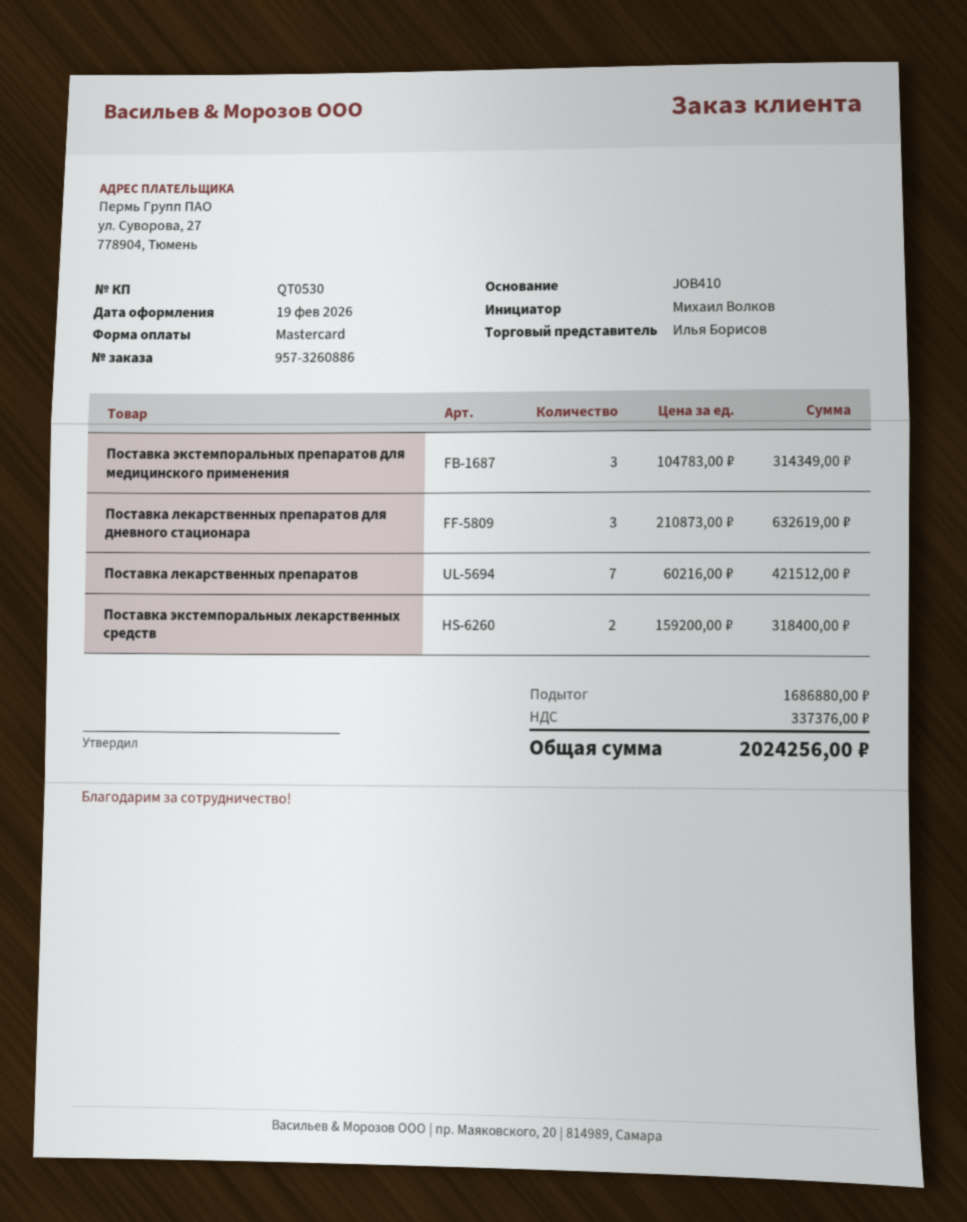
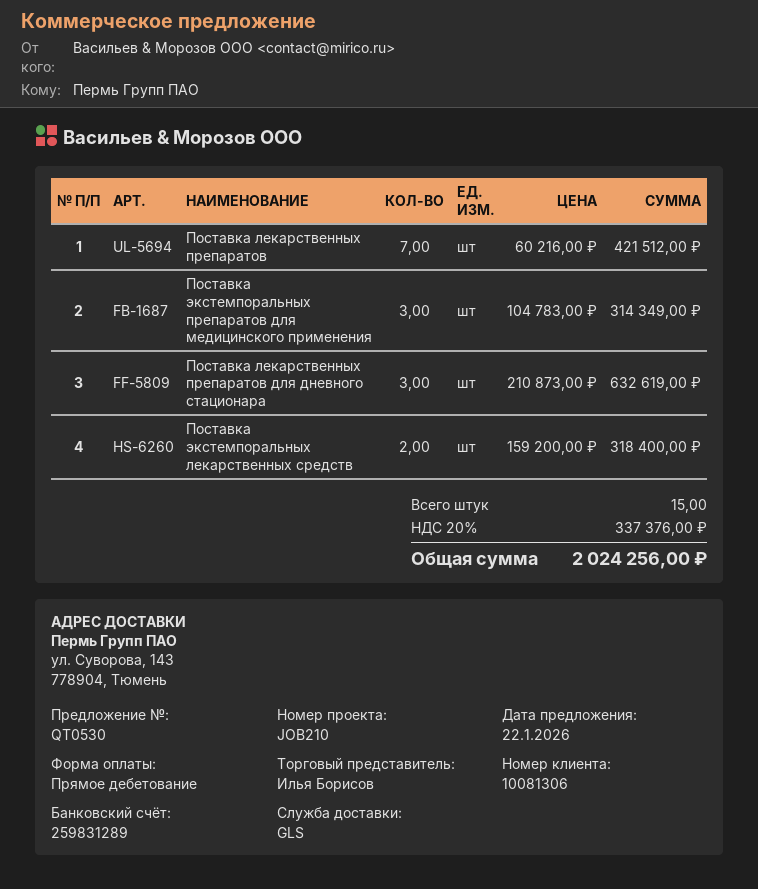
reference: JOB410 -> JOB210
payment method: Mastercard -> direct debit

